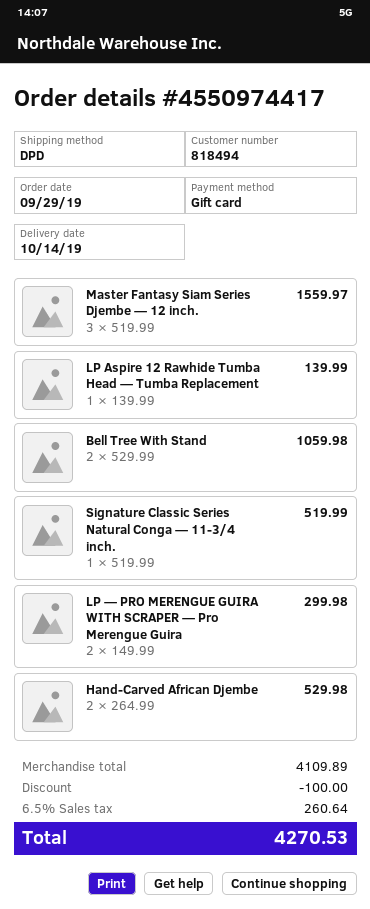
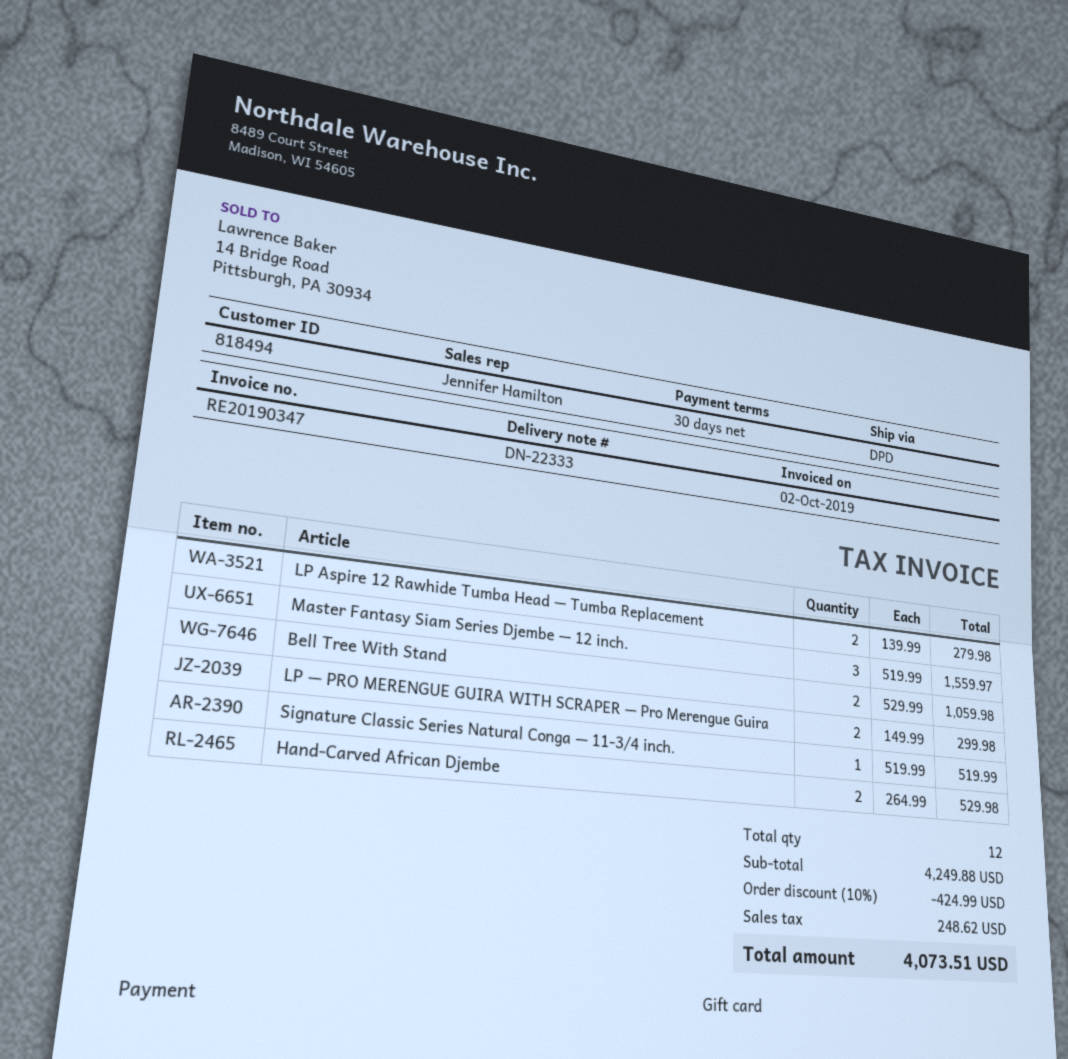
LP Aspire 12 Rawhide Tumba Head — Tumba Replacement: 1 x 139.99 = 139.99 -> 2 x 139.99 = 279.98
subtotal: 4109.89 -> 4249.88
discount: 100.00 -> 424.99
tax: 260.64 -> 248.62
total: 4270.53 -> 4073.51

